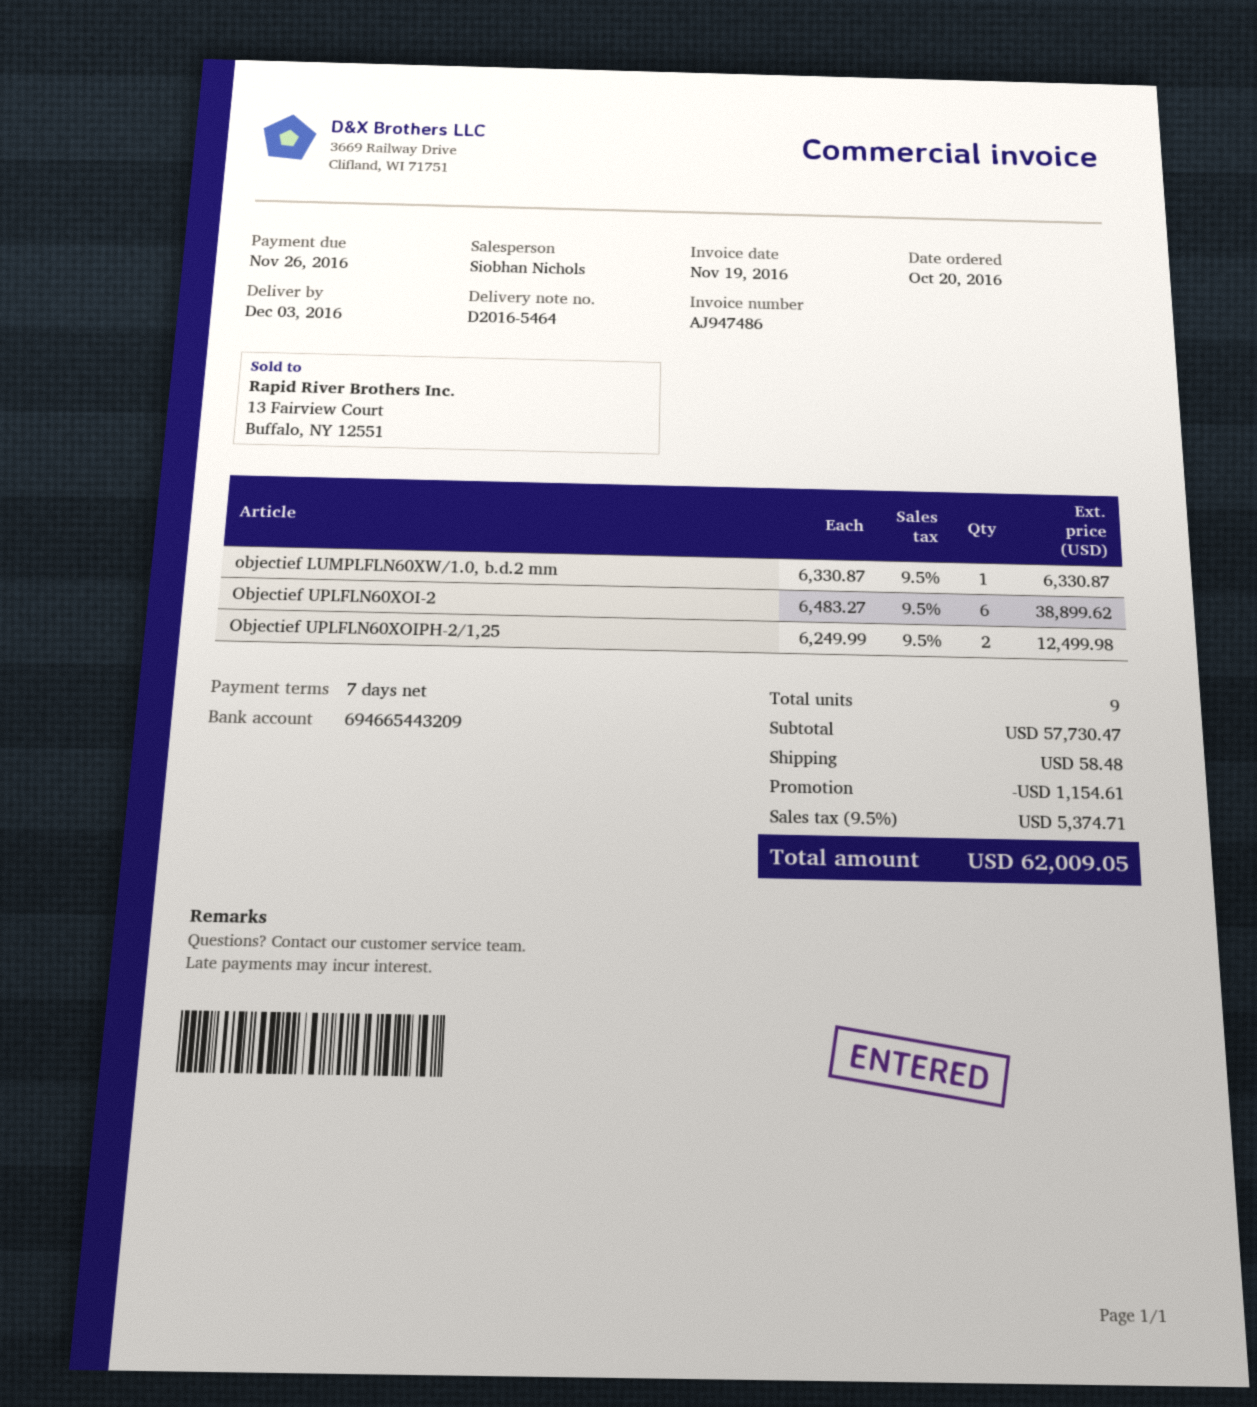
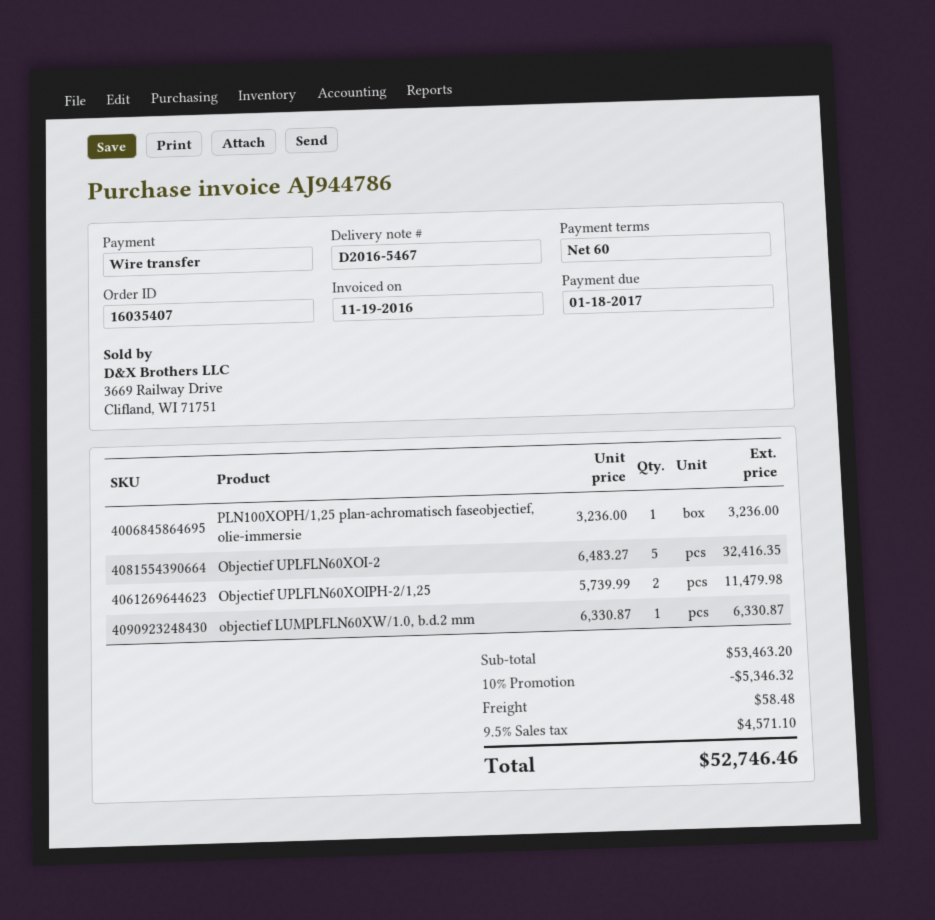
delivery note number: D2016-5464 -> D2016-5467
invoice number: AJ947486 -> AJ944786
payment terms: 7 days -> 60 days
due date: 2016-11-26 -> 2017-01-18
Objectief UPLFLN60XOI-2: 6 x 6483.27 = 38899.62 -> 5 x 6483.27 = 32416.35
Objectief UPLFLN60XOIPH-2/1,25: 2 x 6249.99 = 12499.98 -> 2 x 5739.99 = 11479.98
PLN100XOPH/1,25 plan-achromatisch faseobjectief, olie-immersie: none -> 1 x 3236.00 = 3236.00
subtotal: 57730.47 -> 53463.20
discount: 1154.61 -> 5346.32
tax: 9.5% = 5374.71 -> 9.5% = 4571.10
total: 62009.05 -> 52746.46

